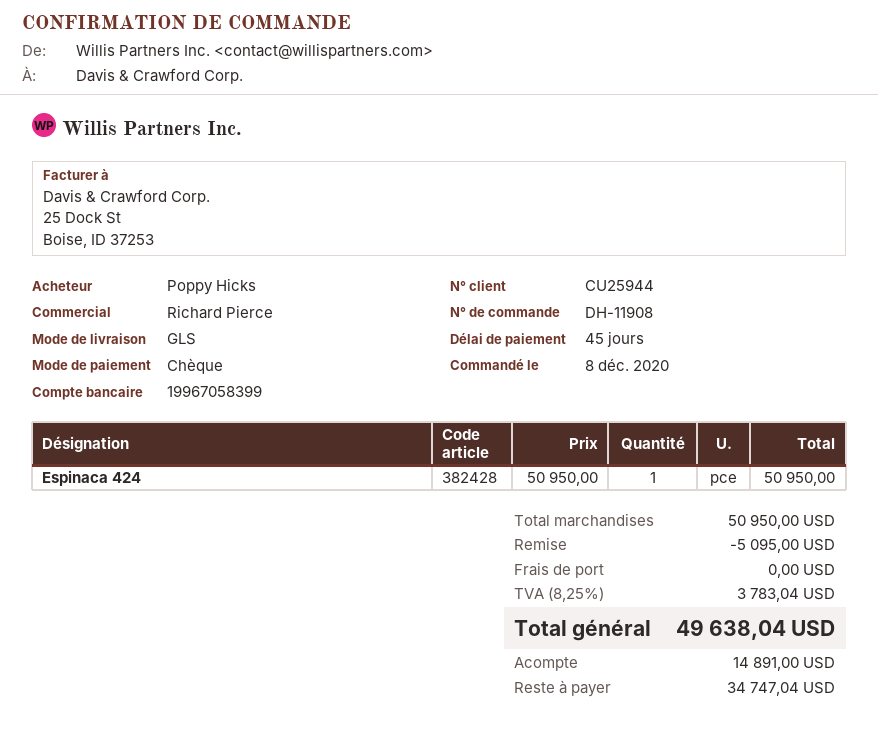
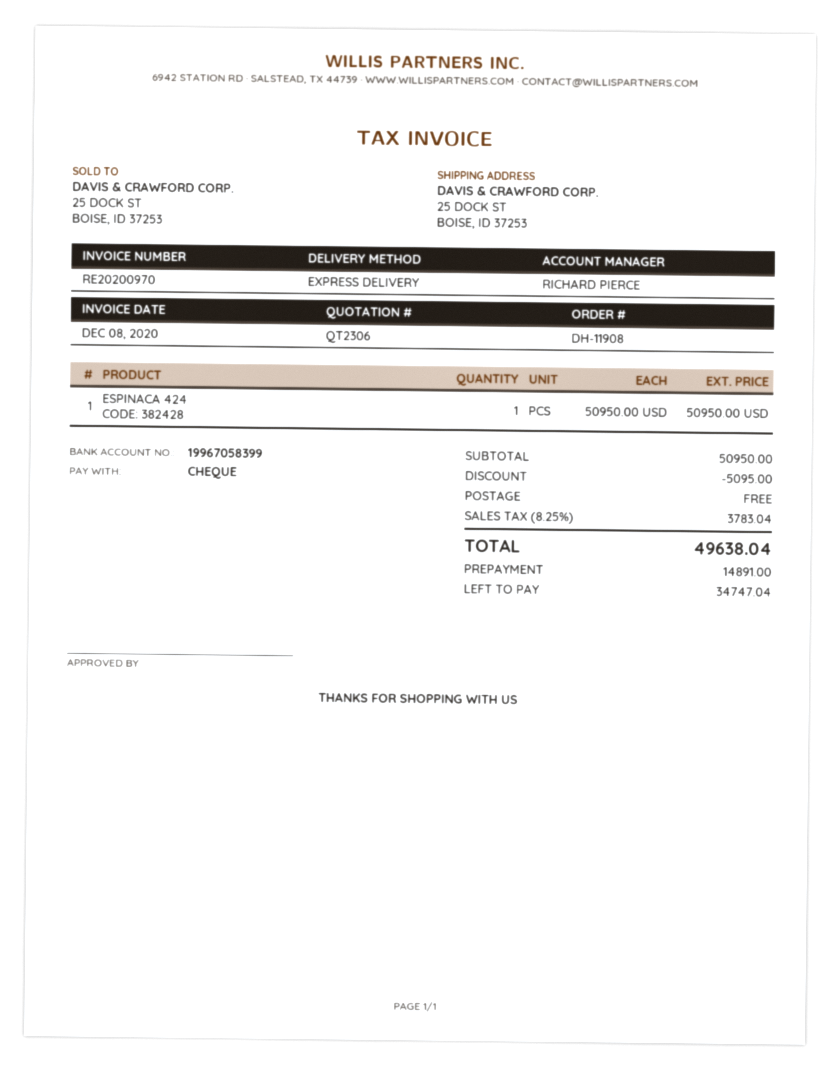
shipping method: GLS -> express

